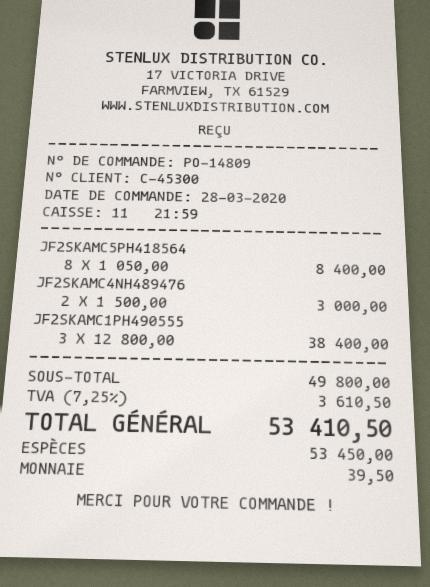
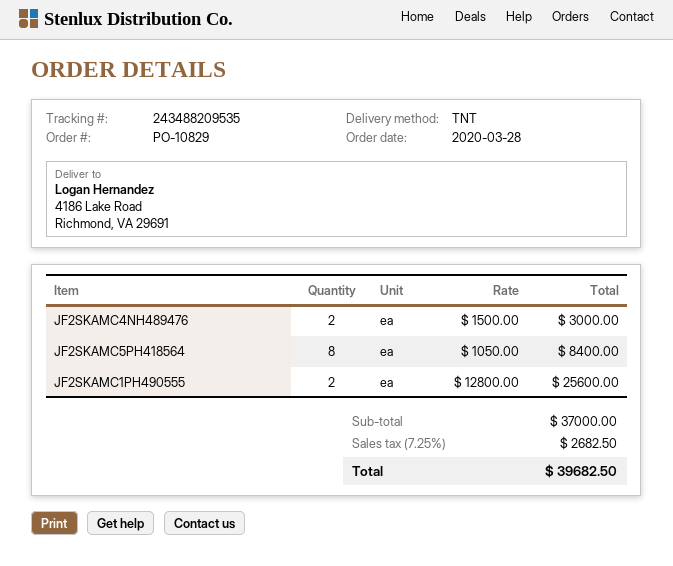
order number: PO-14809 -> PO-10829
JF2SKAMC1PH490555: 3 x 12800.00 = 38400.00 -> 2 x 12800.00 = 25600.00
subtotal: 49800.00 -> 37000.00
tax: 7.25% = 3610.50 -> 7.25% = 2682.50
total: 53410.50 -> 39682.50

